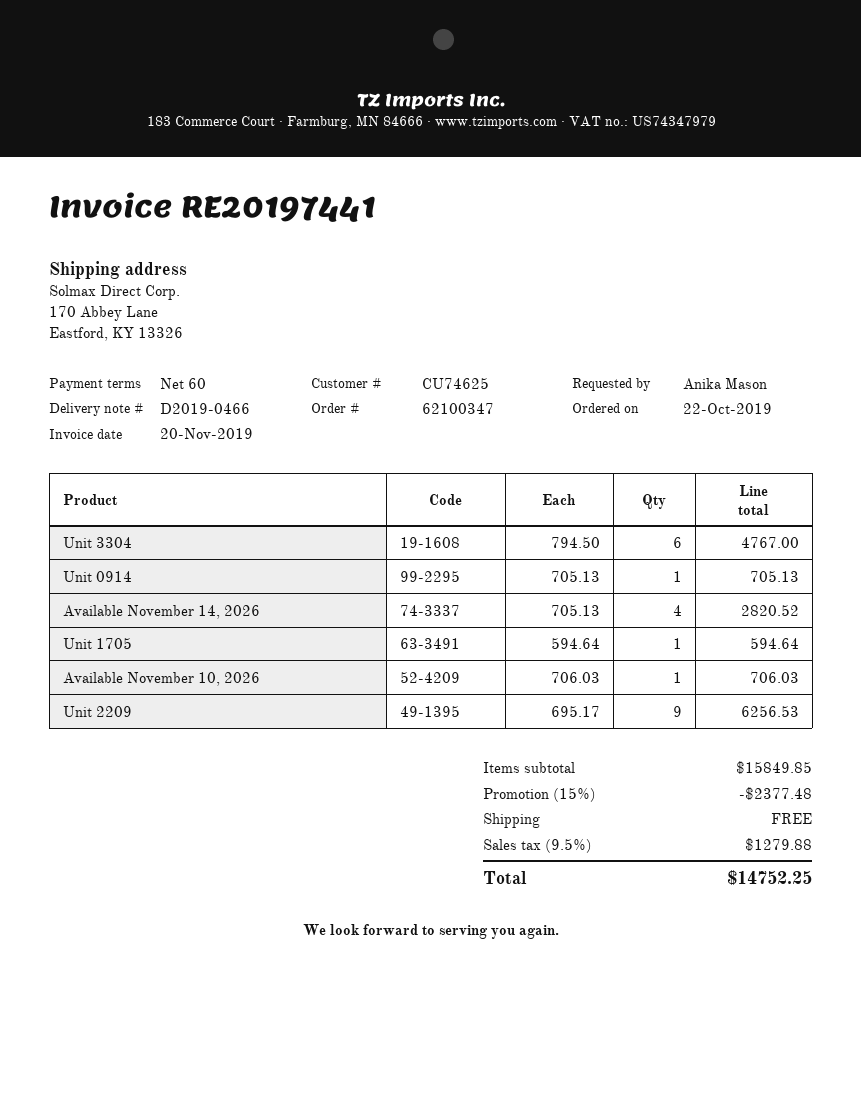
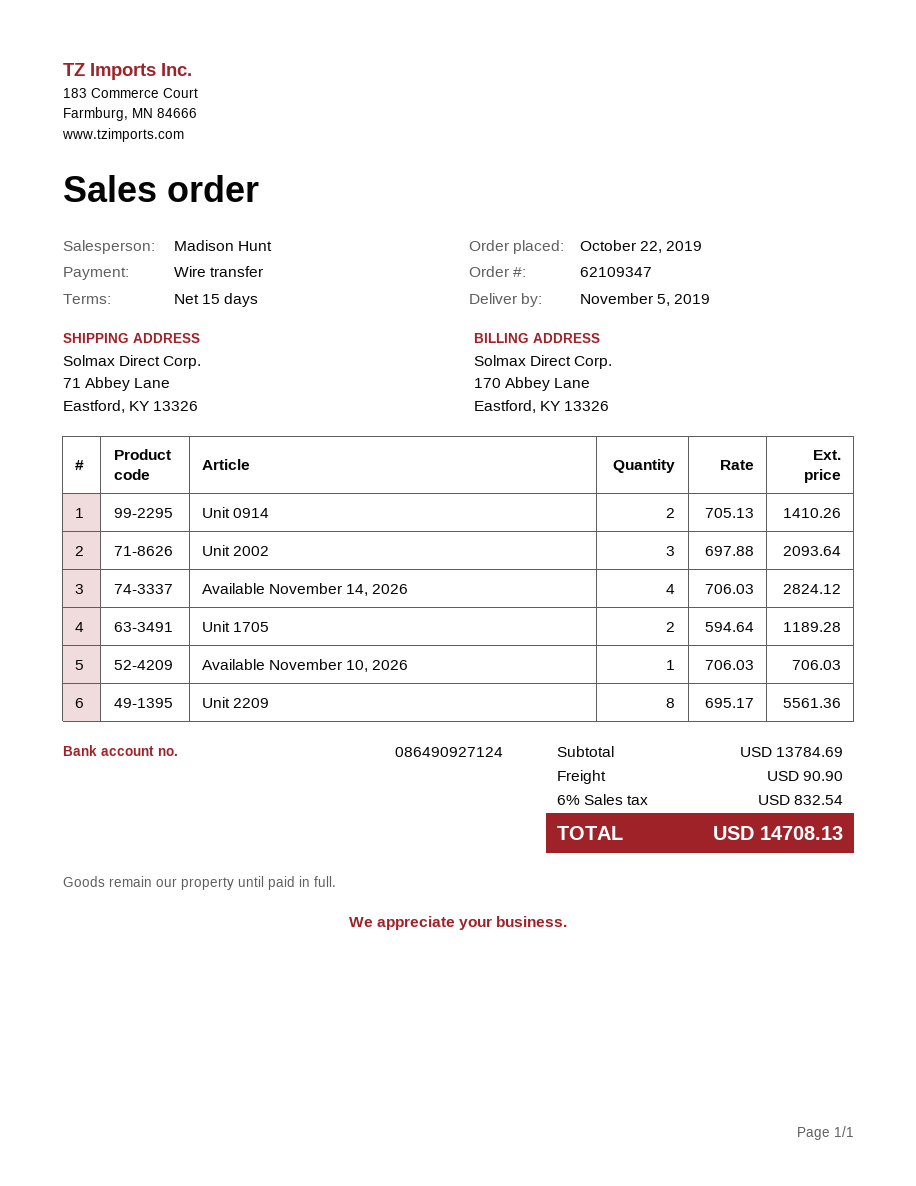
order number: 62100347 -> 62109347
payment terms: 60 days -> 15 days
ship to: 170 Abbey Lane, Eastford, KY 13326 -> 71 Abbey Lane, Eastford, KY 13326
Unit 3304: 6 x 794.50 = 4767.00 -> none
Unit 0914: 1 x 705.13 = 705.13 -> 2 x 705.13 = 1410.26
Available November 14, 2026: 4 x 705.13 = 2820.52 -> 4 x 706.03 = 2824.12
Unit 1705: 1 x 594.64 = 594.64 -> 2 x 594.64 = 1189.28
Unit 2209: 9 x 695.17 = 6256.53 -> 8 x 695.17 = 5561.36
Unit 2002: none -> 3 x 697.88 = 2093.64
subtotal: 15849.85 -> 13784.69
discount: 15% = 2377.48 -> none
shipping: 0.00 -> 90.90
tax: 9.5% = 1279.88 -> 6% = 832.54
total: 14752.25 -> 14708.13

